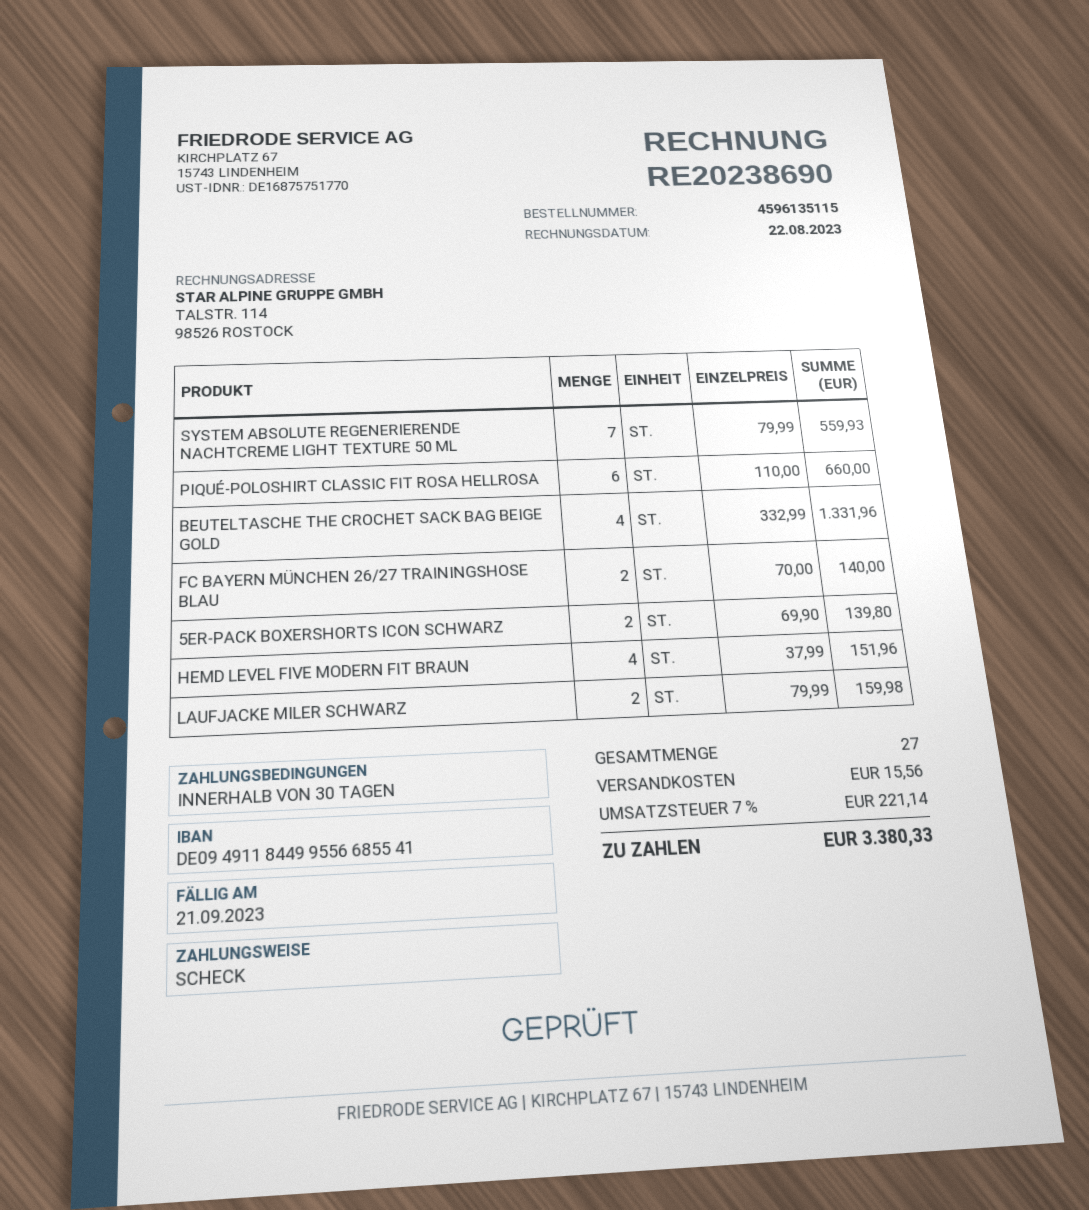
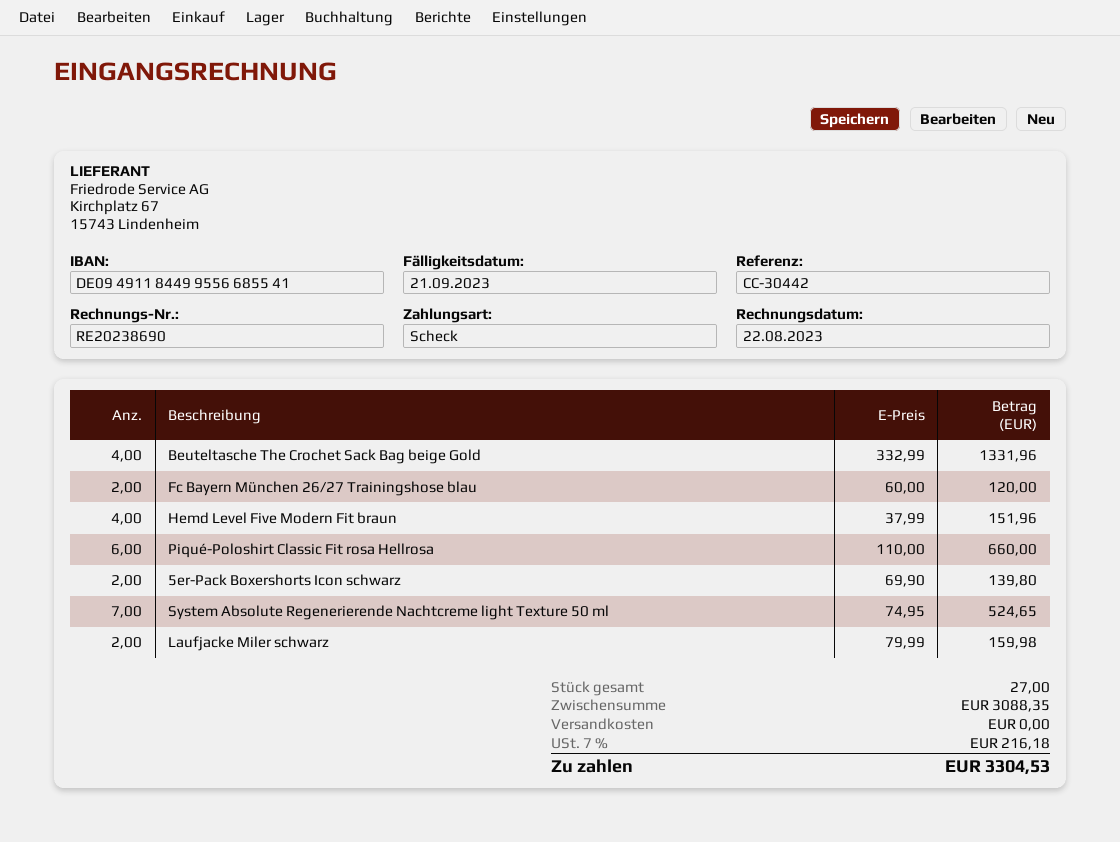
SYSTEM ABSOLUTE REGENERIERENDE NACHTCREME LIGHT TEXTURE 50 ML: 7 x 79.99 = 559.93 -> 7 x 74.95 = 524.65
FC BAYERN MÜNCHEN 26/27 TRAININGSHOSE BLAU: 2 x 70.00 = 140.00 -> 2 x 60.00 = 120.00
shipping: 15.56 -> 0.00
tax: 7% = 221.14 -> 7% = 216.18
total: 3380.33 -> 3304.53

